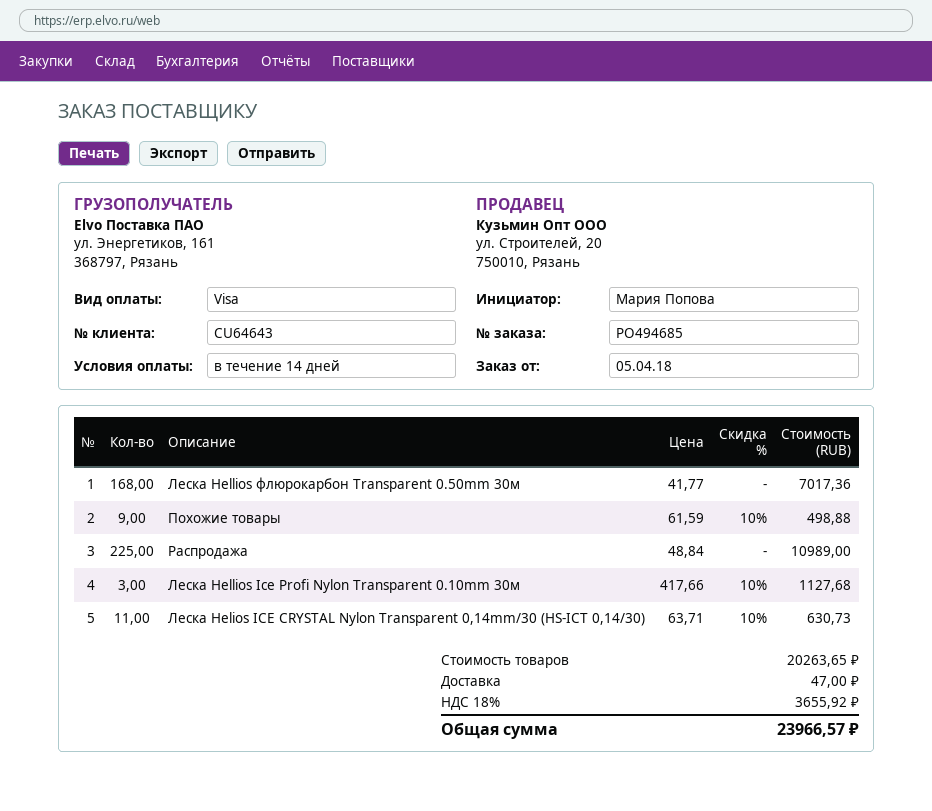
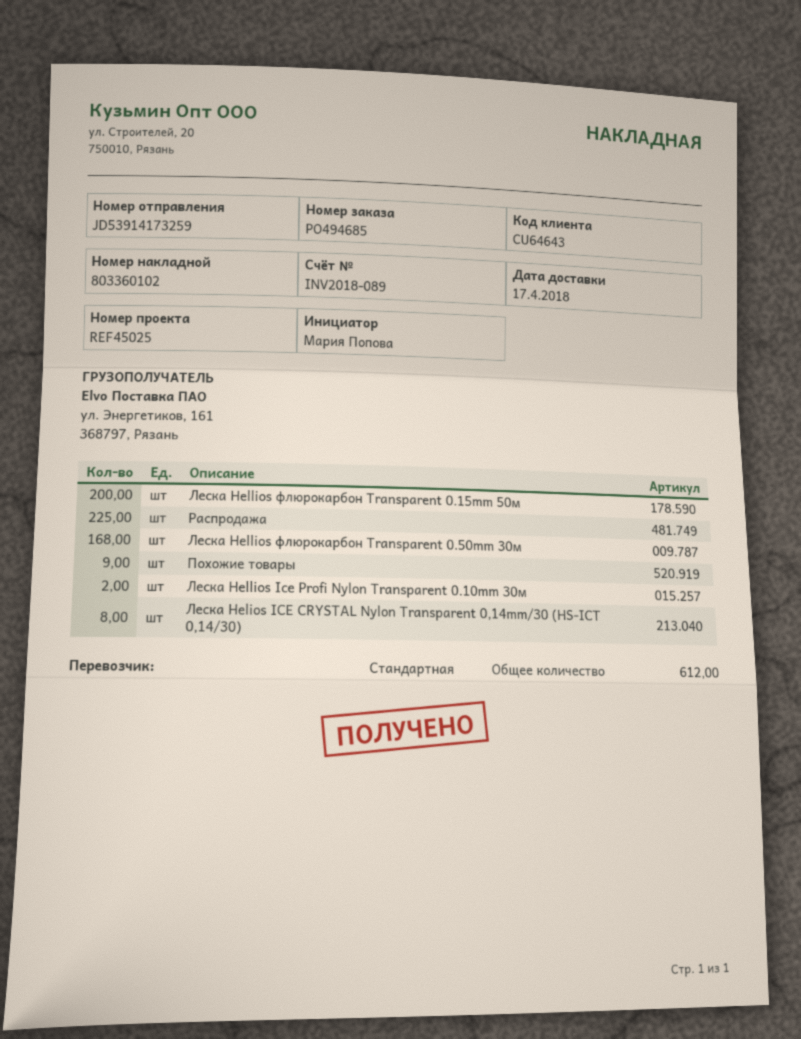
Леска Hellios Ice Profi Nylon Transparent 0.10mm 30м: 3 -> 2
Леска Helios ICE CRYSTAL Nylon Transparent 0,14mm/30 (HS-ICT 0,14/30): 11 -> 8
Леска Hellios флюрокарбон Transparent 0.15mm 50м: none -> 200

